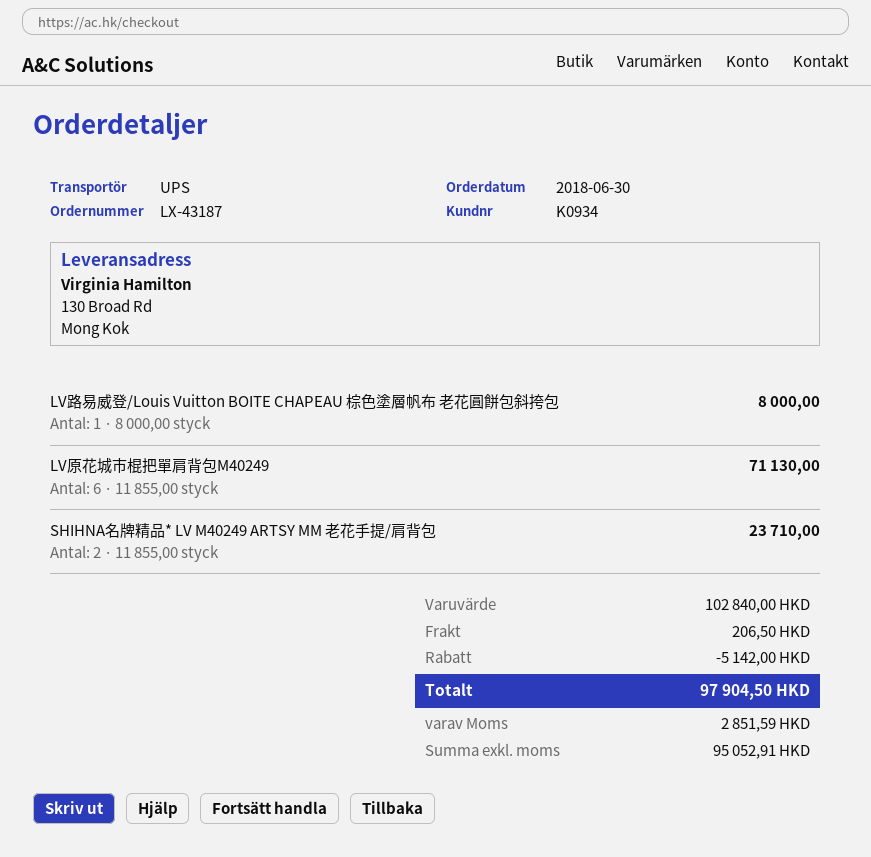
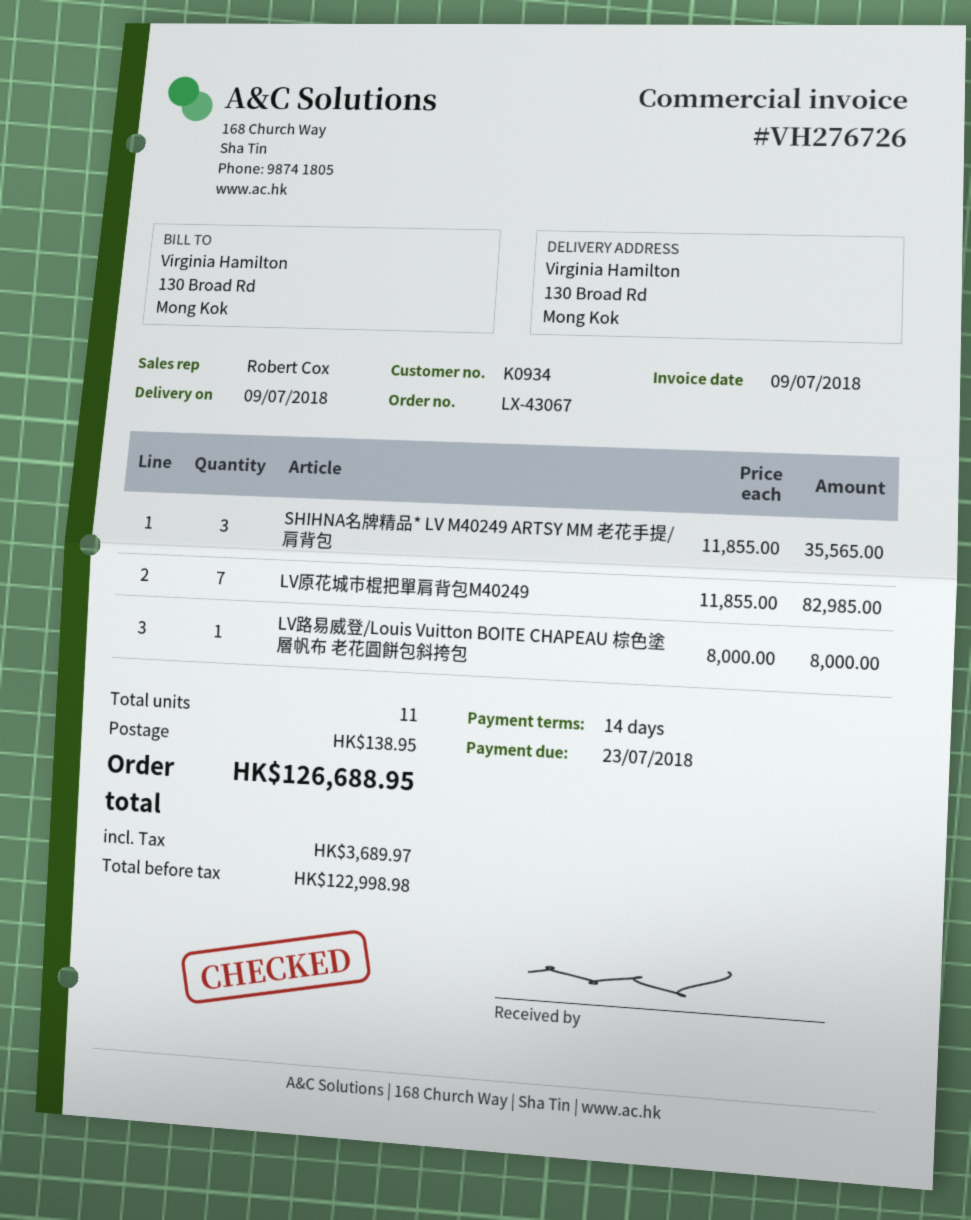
order number: LX-43187 -> LX-43067
LV原花城市棍把單肩背包M40249: 6 x 11855.00 = 71130.00 -> 7 x 11855.00 = 82985.00
SHIHNA名牌精品* LV M40249 ARTSY MM 老花手提/肩背包: 2 x 11855.00 = 23710.00 -> 3 x 11855.00 = 35565.00
discount: 5142.00 -> none
shipping: 206.50 -> 138.95
net: 95052.91 -> 122998.98
tax: 2851.59 -> 3689.97
total: 97904.50 -> 126688.95

